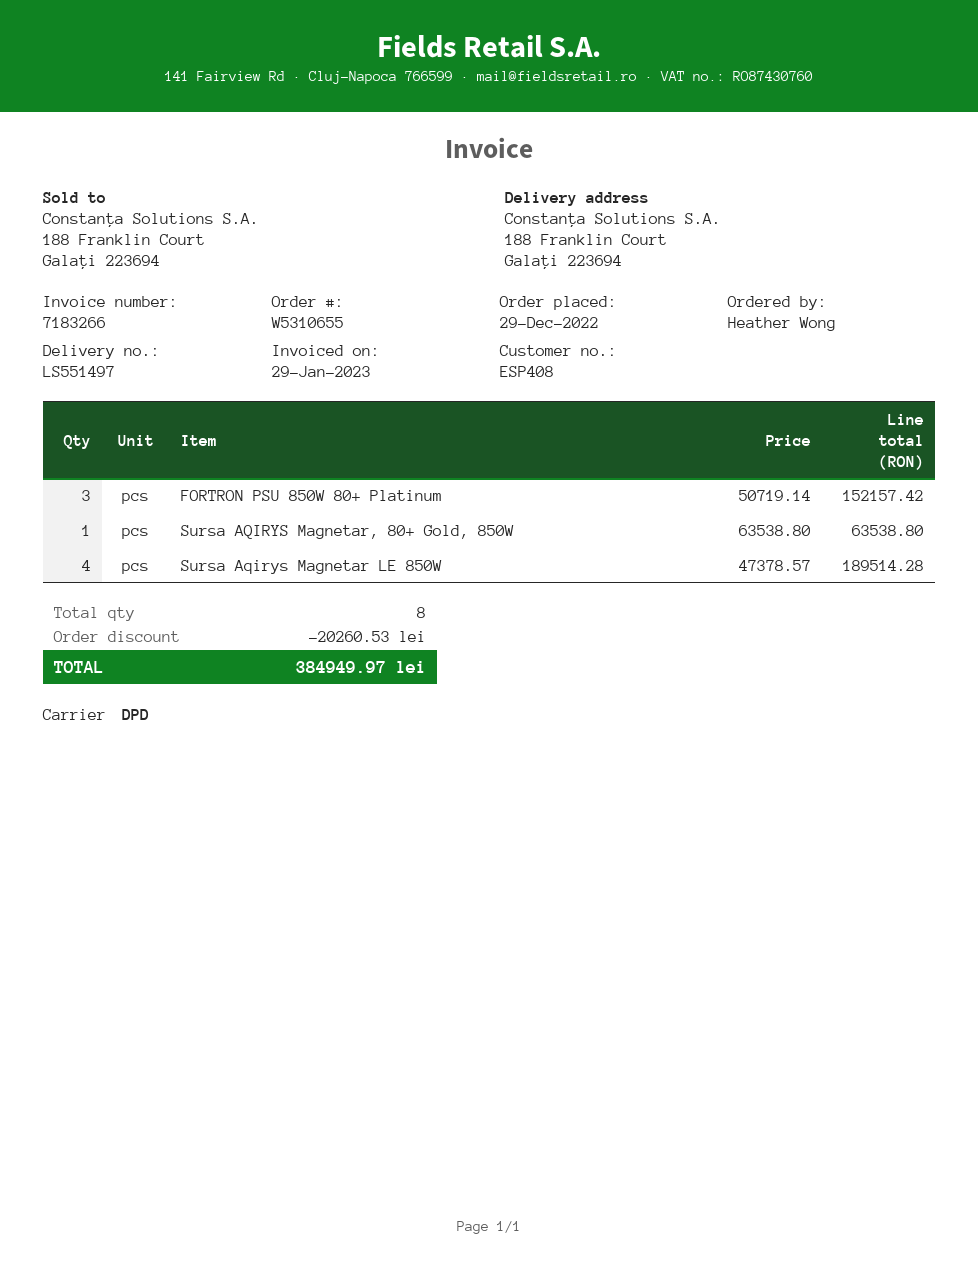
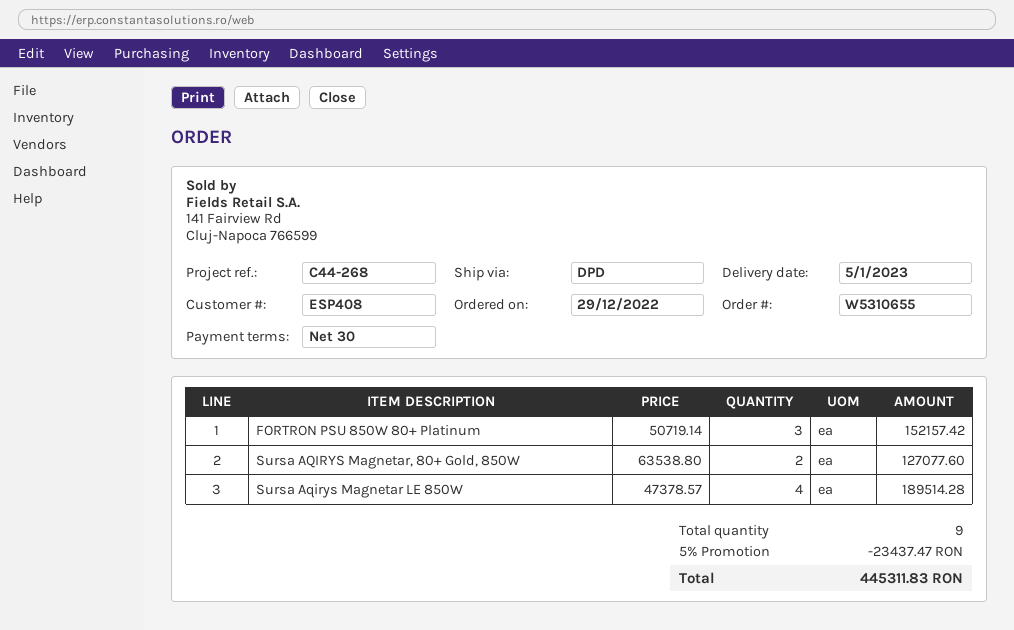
Sursa AQIRYS Magnetar, 80+ Gold, 850W: 1 x 63538.80 = 63538.80 -> 2 x 63538.80 = 127077.60
total quantity: 8 -> 9
discount: 20260.53 -> 23437.47
total: 384949.97 -> 445311.83

